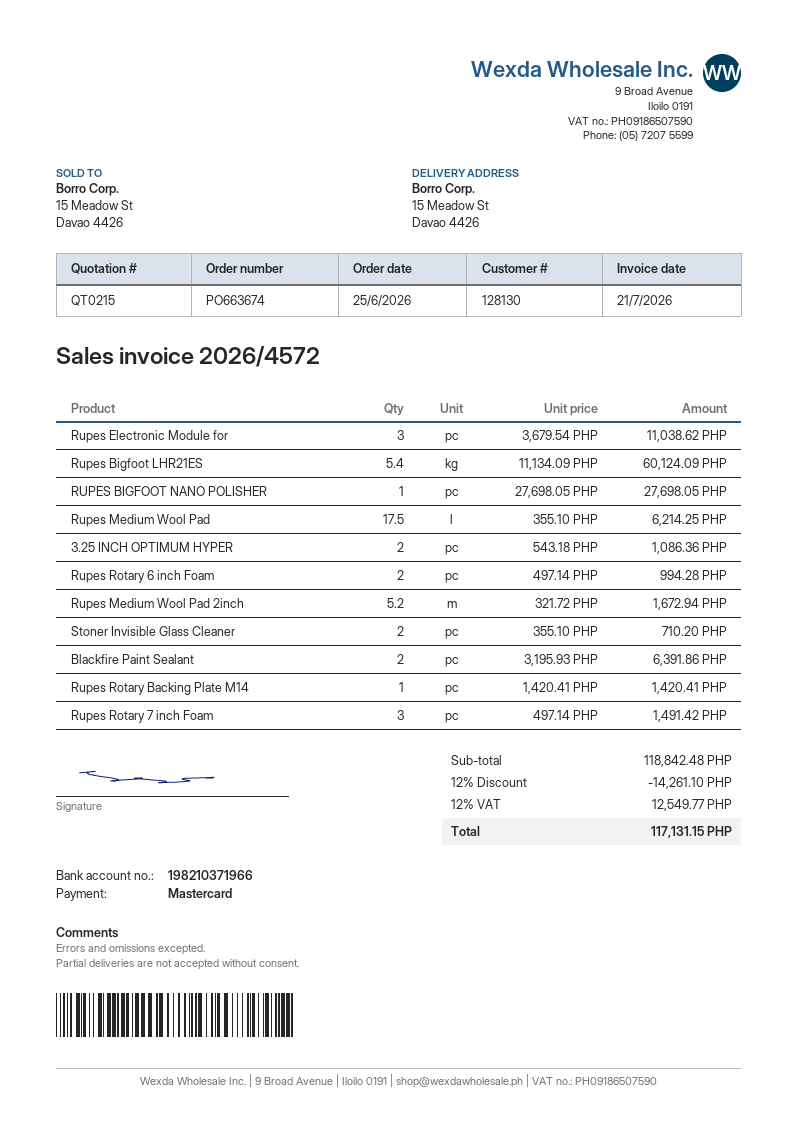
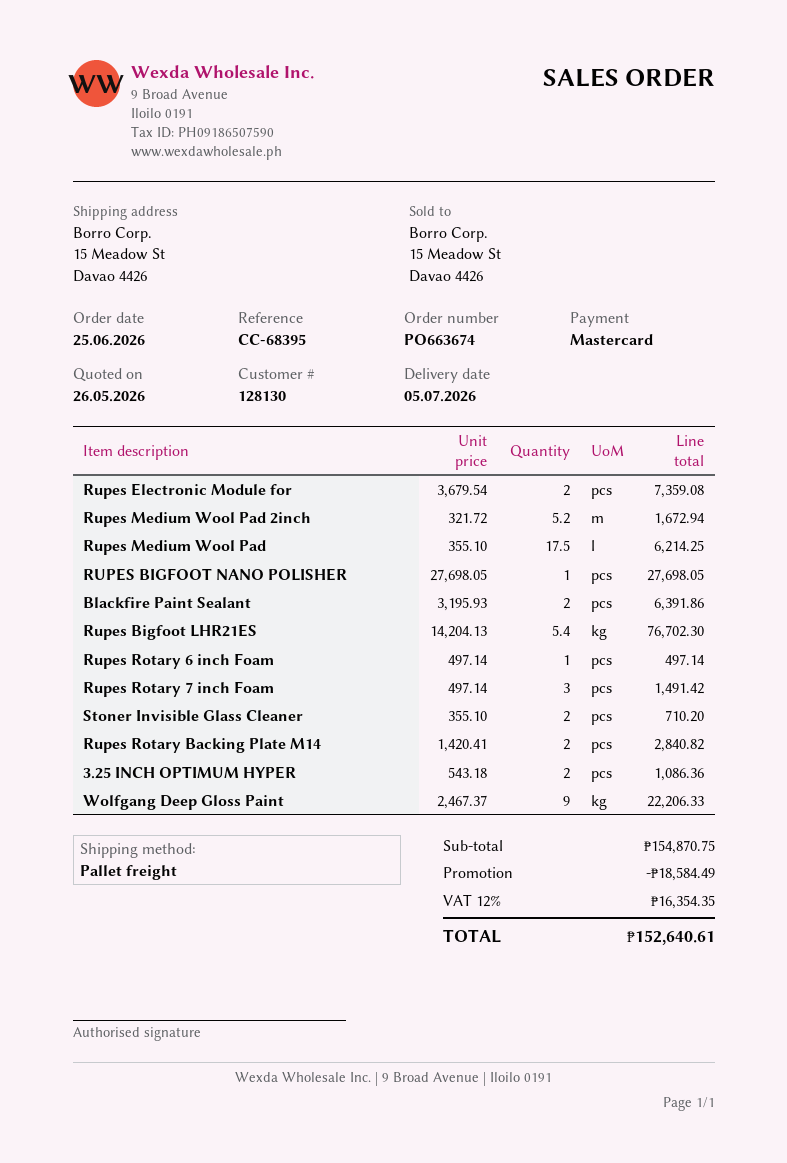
Rupes Electronic Module for: 3 x 3679.54 = 11038.62 -> 2 x 3679.54 = 7359.08
Rupes Bigfoot LHR21ES: 5.4 x 11134.09 = 60124.09 -> 5.4 x 14204.13 = 76702.30
Rupes Rotary 6 inch Foam: 2 x 497.14 = 994.28 -> 1 x 497.14 = 497.14
Rupes Rotary Backing Plate M14: 1 x 1420.41 = 1420.41 -> 2 x 1420.41 = 2840.82
Wolfgang Deep Gloss Paint: none -> 9 x 2467.37 = 22206.33
subtotal: 118842.48 -> 154870.75
discount: 14261.10 -> 18584.49
tax: 12% = 12549.77 -> 12% = 16354.35
total: 117131.15 -> 152640.61

